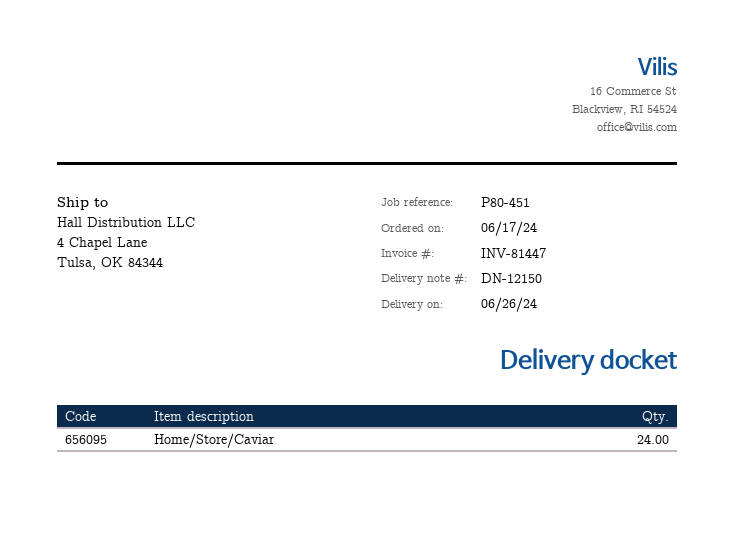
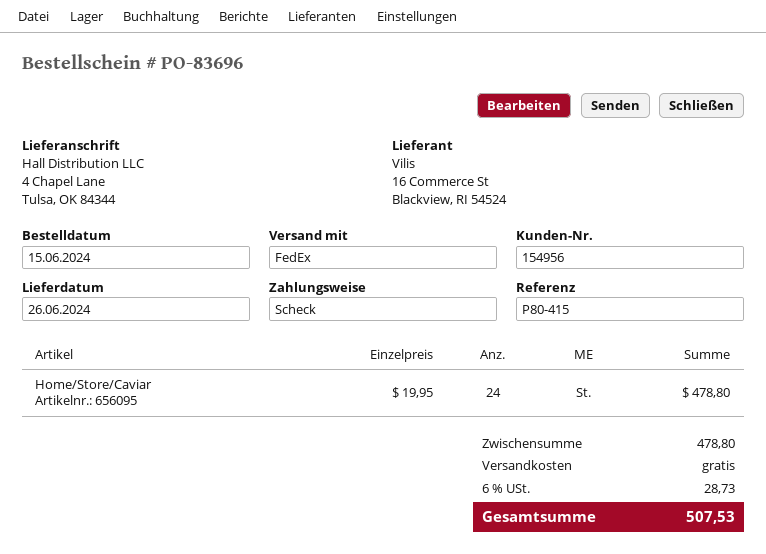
order date: 2024-06-17 -> 2024-06-15
reference: P80-451 -> P80-415

